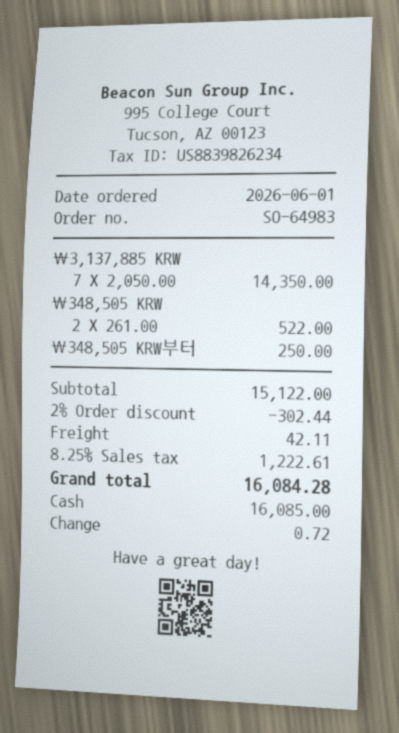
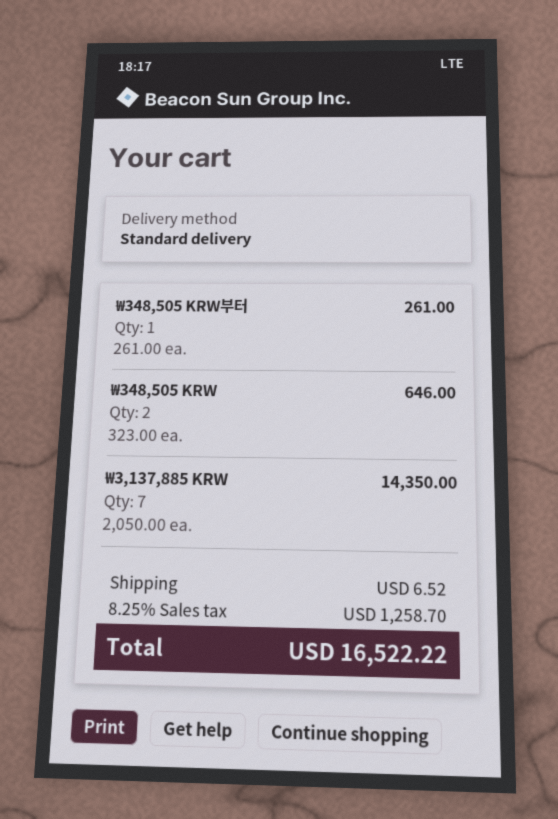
₩348,505 KRW: 2 x 261.00 = 522.00 -> 2 x 323.00 = 646.00
₩348,505 KRW부터: 1 x 250.00 = 250.00 -> 1 x 261.00 = 261.00
discount: 2% = 302.44 -> none
shipping: 42.11 -> 6.52
tax: 8.25% = 1222.61 -> 8.25% = 1258.70
total: 16084.28 -> 16522.22

